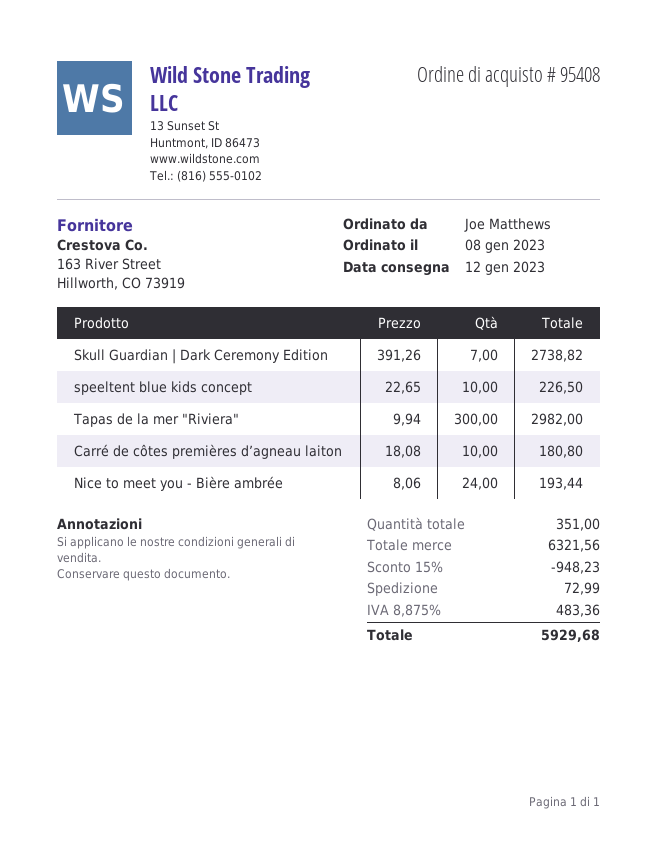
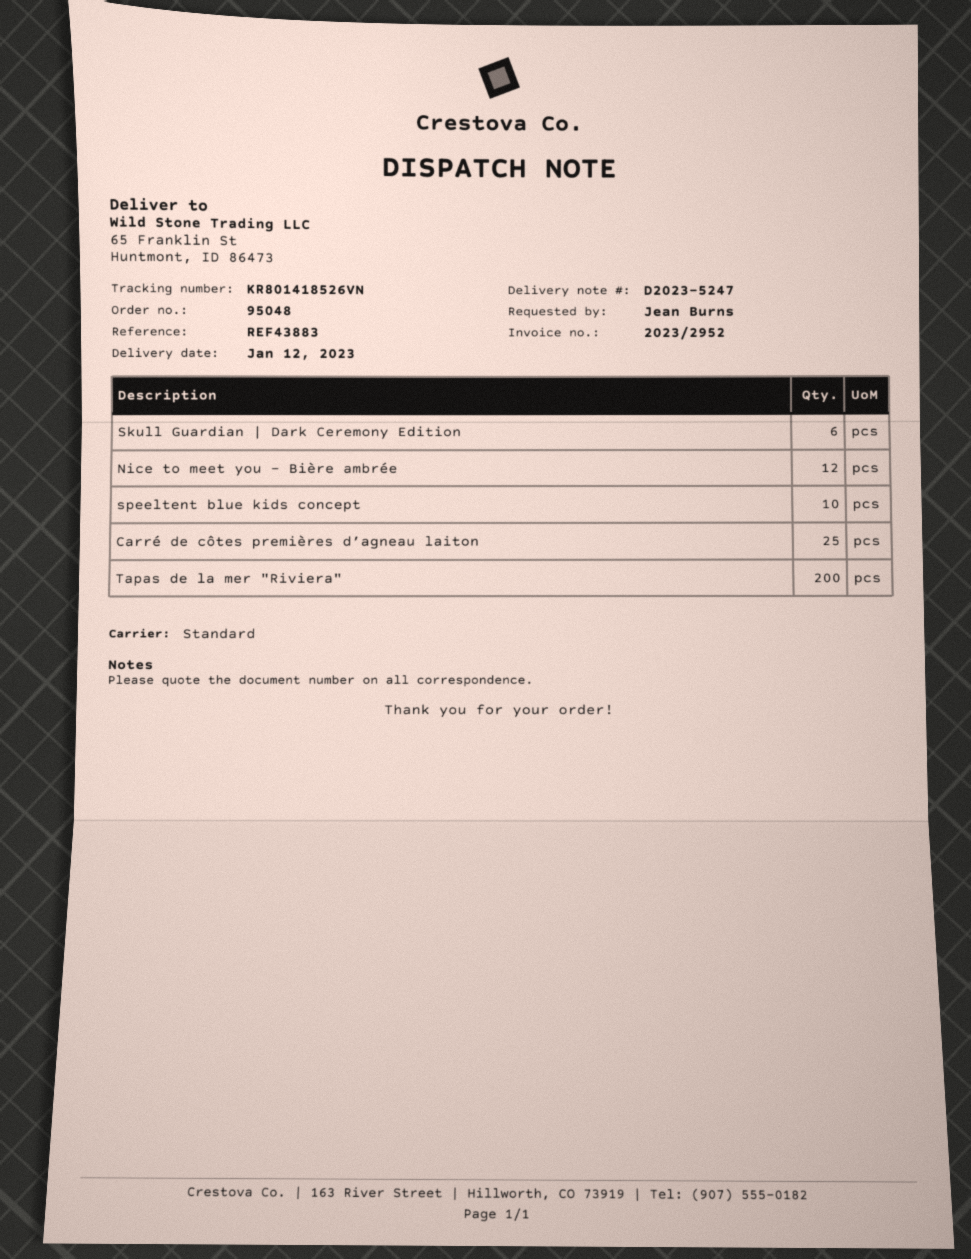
order number: 95408 -> 95048
ordered by: Joe Matthews -> Jean Burns
Skull Guardian | Dark Ceremony Edition: 7 -> 6
Tapas de la mer "Riviera": 300 -> 200
Carré de côtes premières d’agneau laiton: 10 -> 25
Nice to meet you - Bière ambrée: 24 -> 12

